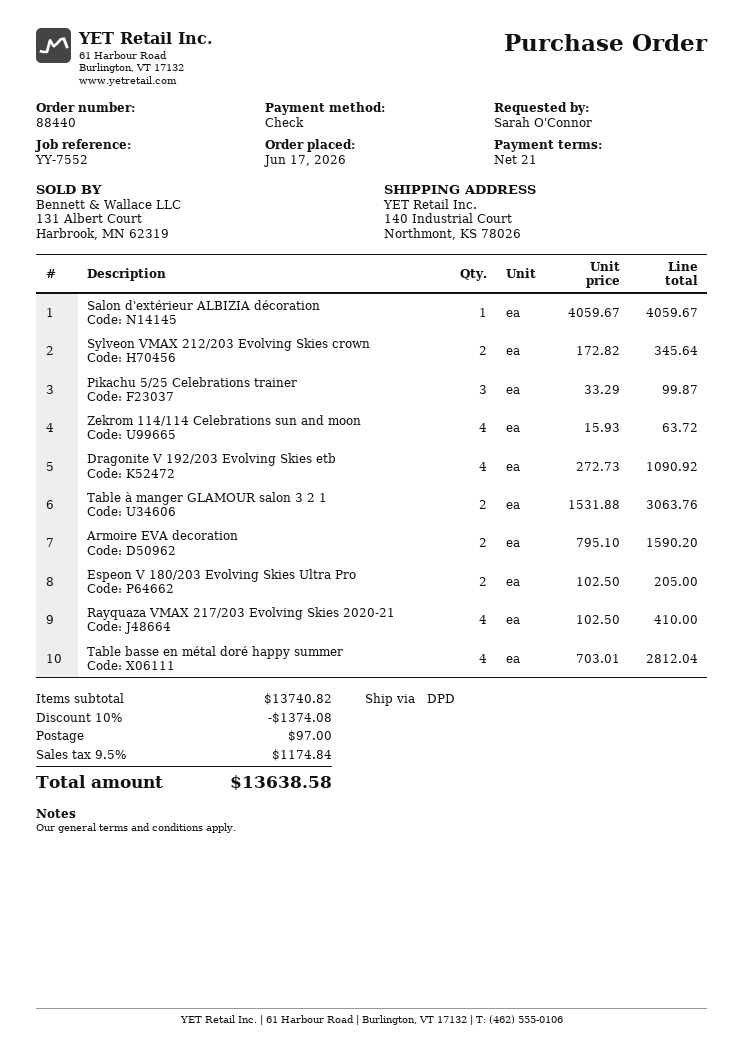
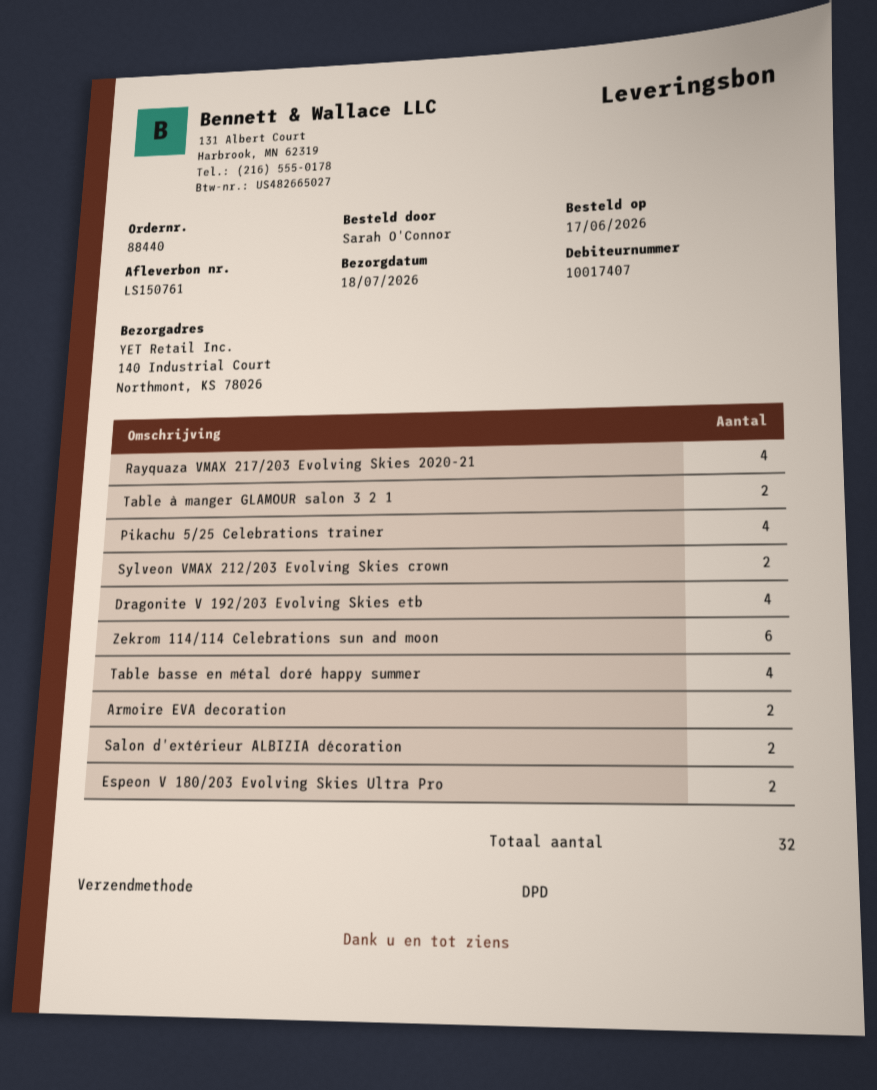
Salon d'extérieur ALBIZIA décoration: 1 -> 2
Pikachu 5/25 Celebrations trainer: 3 -> 4
Zekrom 114/114 Celebrations sun and moon: 4 -> 6

